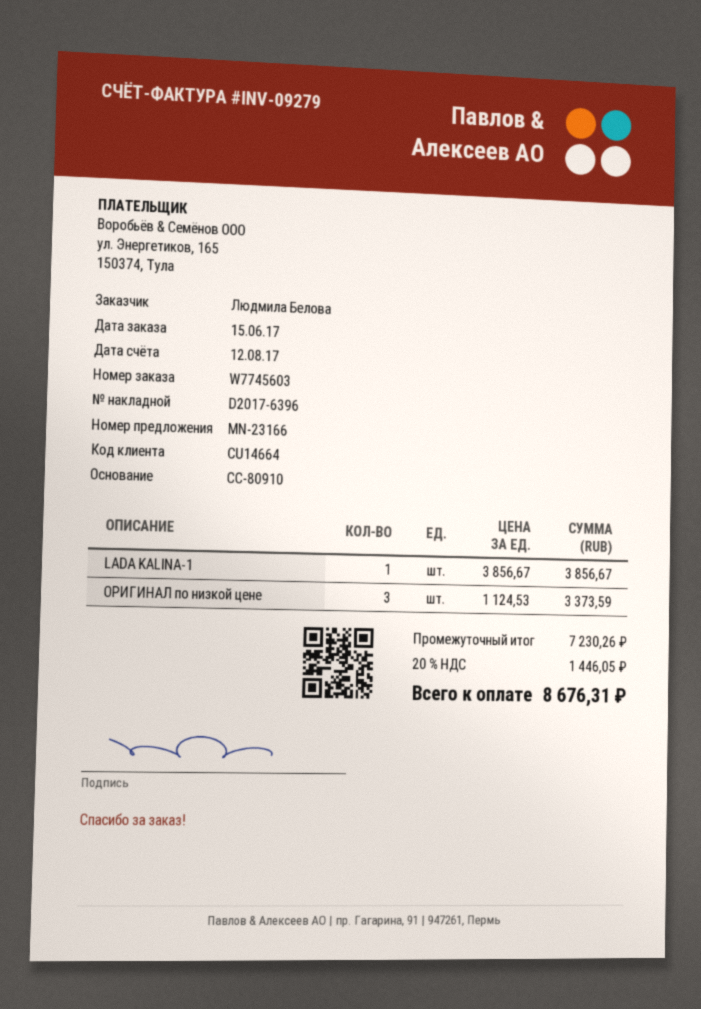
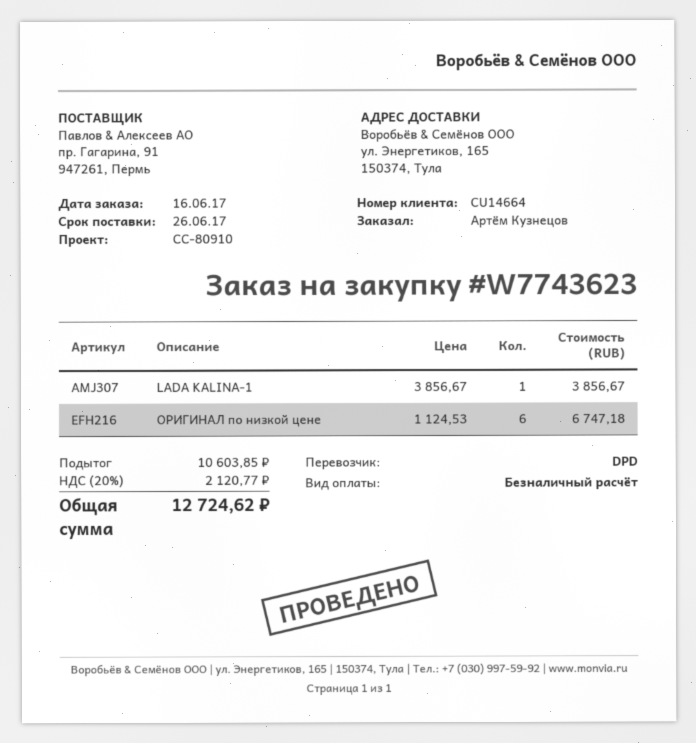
order number: W7745603 -> W7743623
order date: 2017-06-15 -> 2017-06-16
ordered by: Людмила Белова -> Артём Кузнецов
ОРИГИНАЛ по низкой цене: 3 x 1124.53 = 3373.59 -> 6 x 1124.53 = 6747.18
subtotal: 7230.26 -> 10603.85
tax: 20% = 1446.05 -> 20% = 2120.77
total: 8676.31 -> 12724.62

